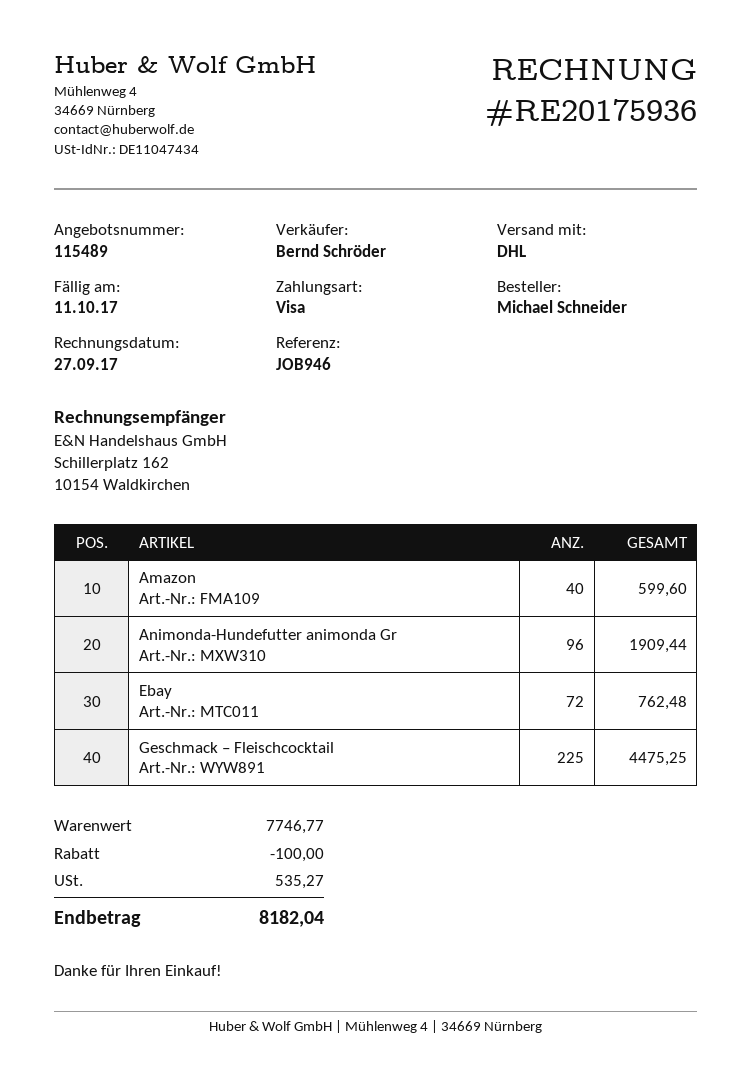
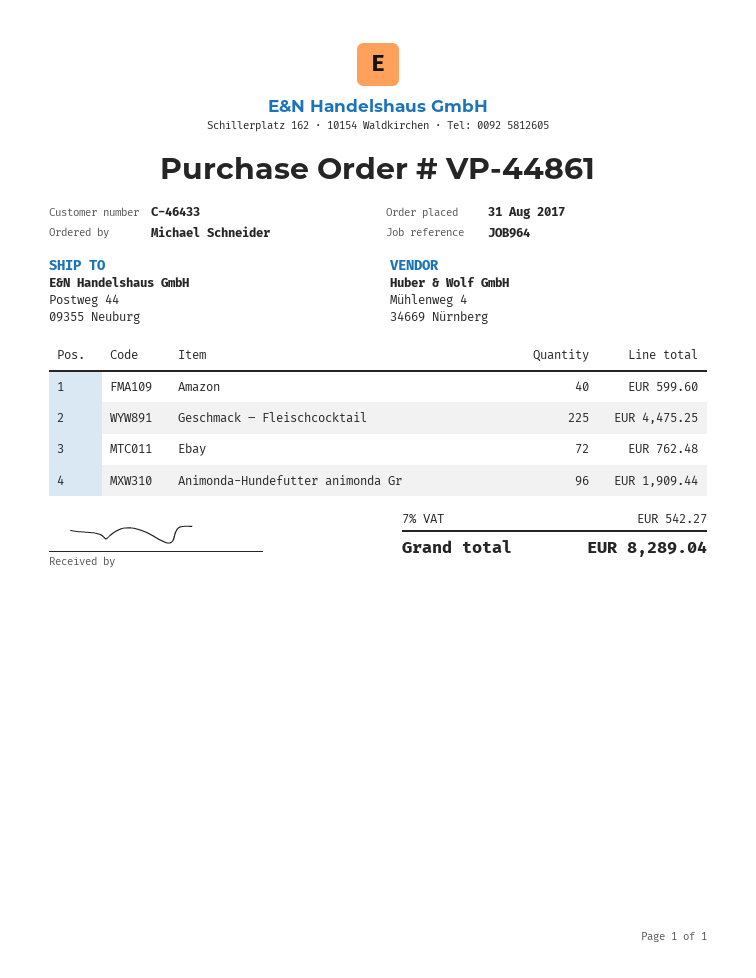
reference: JOB946 -> JOB964
discount: 100.00 -> none
tax: 535.27 -> 542.27
total: 8182.04 -> 8289.04

